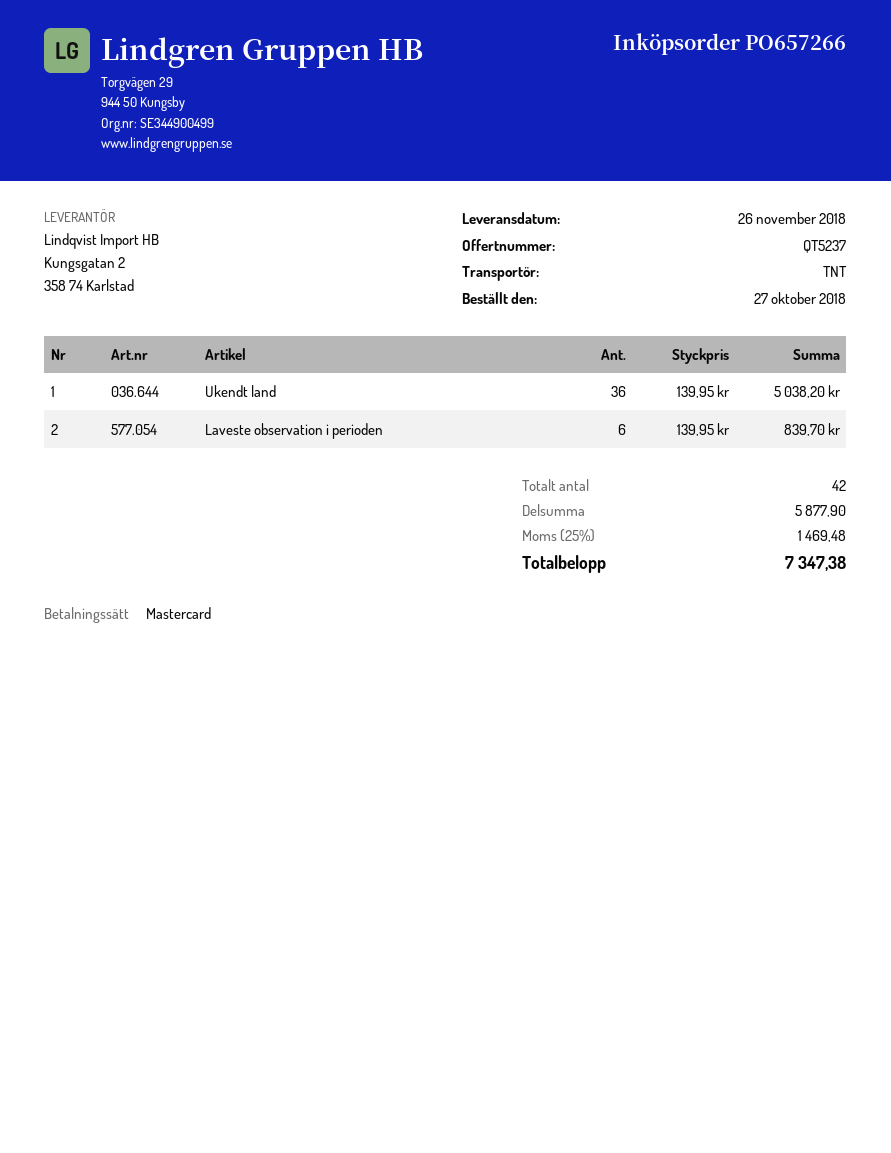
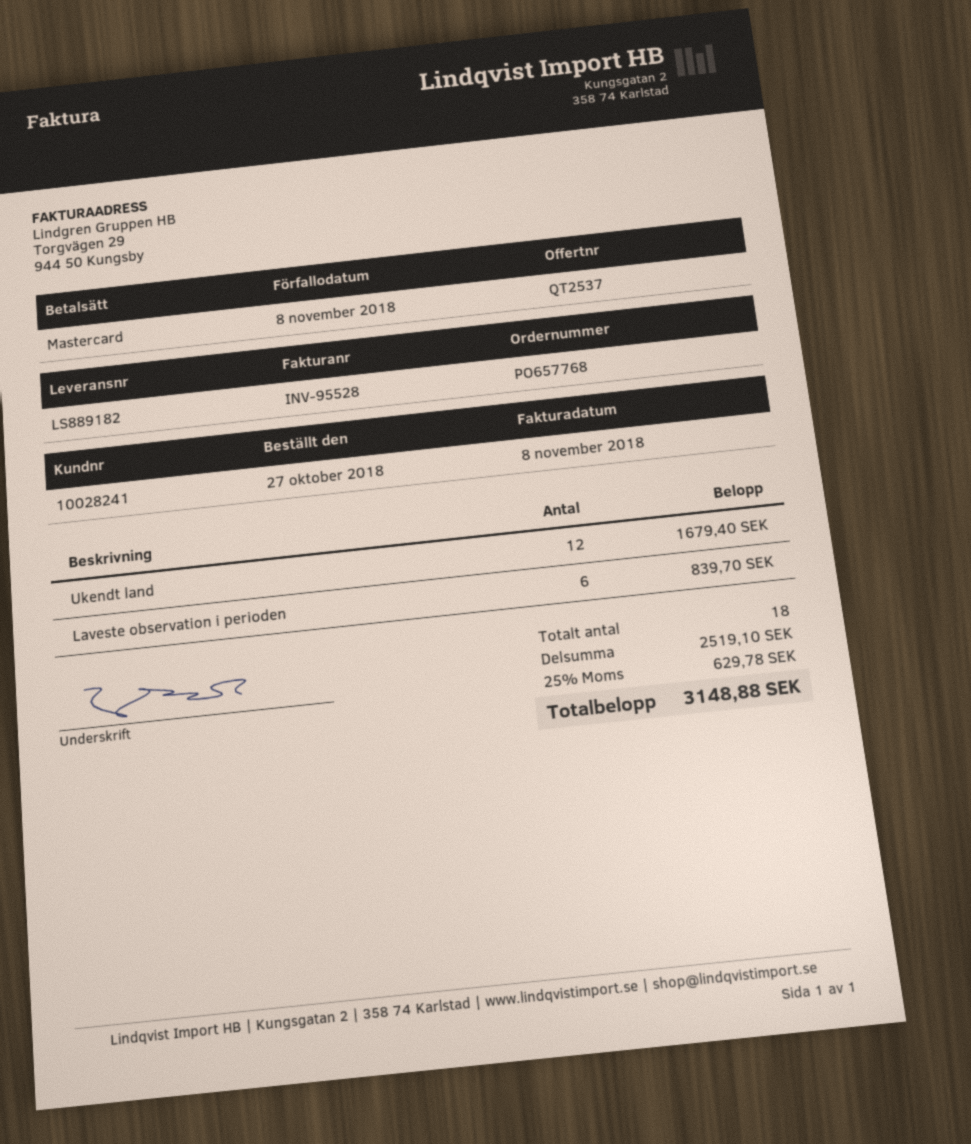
quote number: QT5237 -> QT2537
order number: PO657266 -> PO657768
Ukendt land: 36 for 5038.20 -> 12 for 1679.40
total quantity: 42 -> 18
subtotal: 5877.90 -> 2519.10
tax: 25% = 1469.48 -> 25% = 629.78
total: 7347.38 -> 3148.88

